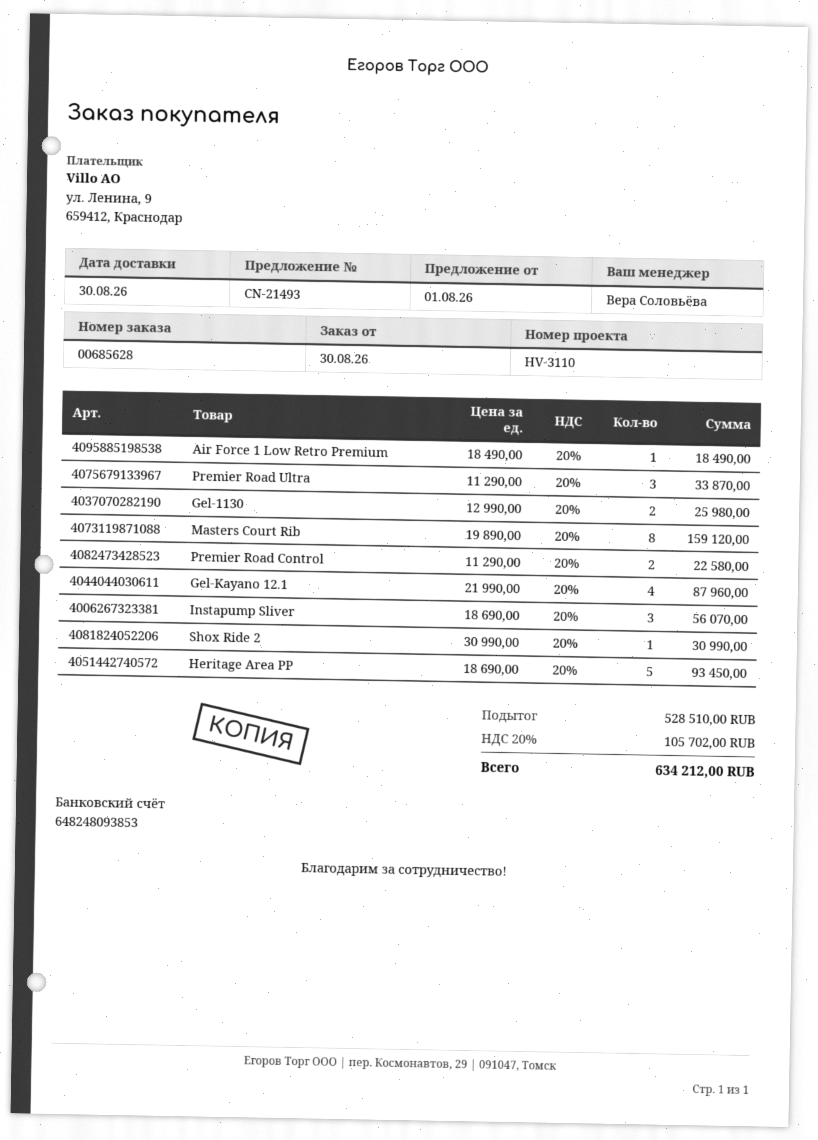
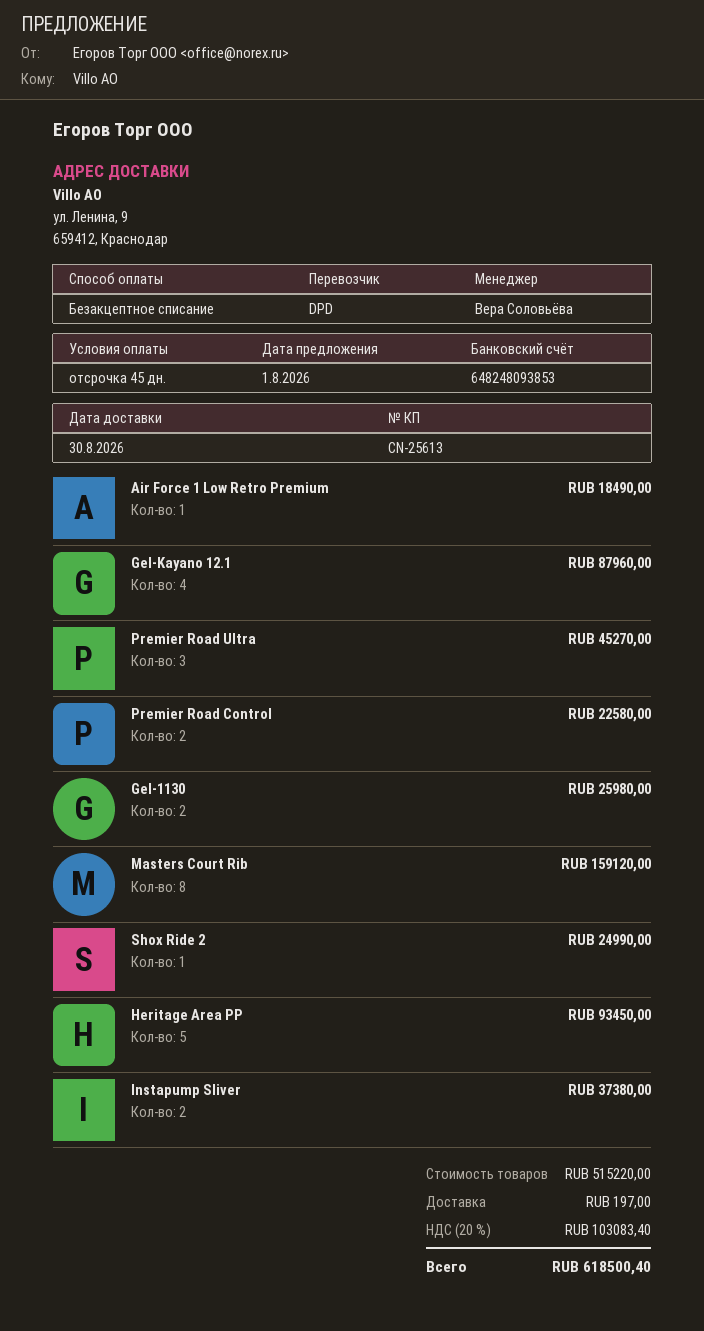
quote number: CN-21493 -> CN-25613
Premier Road Ultra: 3 for 33870.00 -> 3 for 45270.00
Instapump Sliver: 3 for 56070.00 -> 2 for 37380.00
Shox Ride 2: 1 for 30990.00 -> 1 for 24990.00
subtotal: 528510.00 -> 515220.00
shipping: none -> 197.00
tax: 20% = 105702.00 -> 20% = 103083.40
total: 634212.00 -> 618500.40

